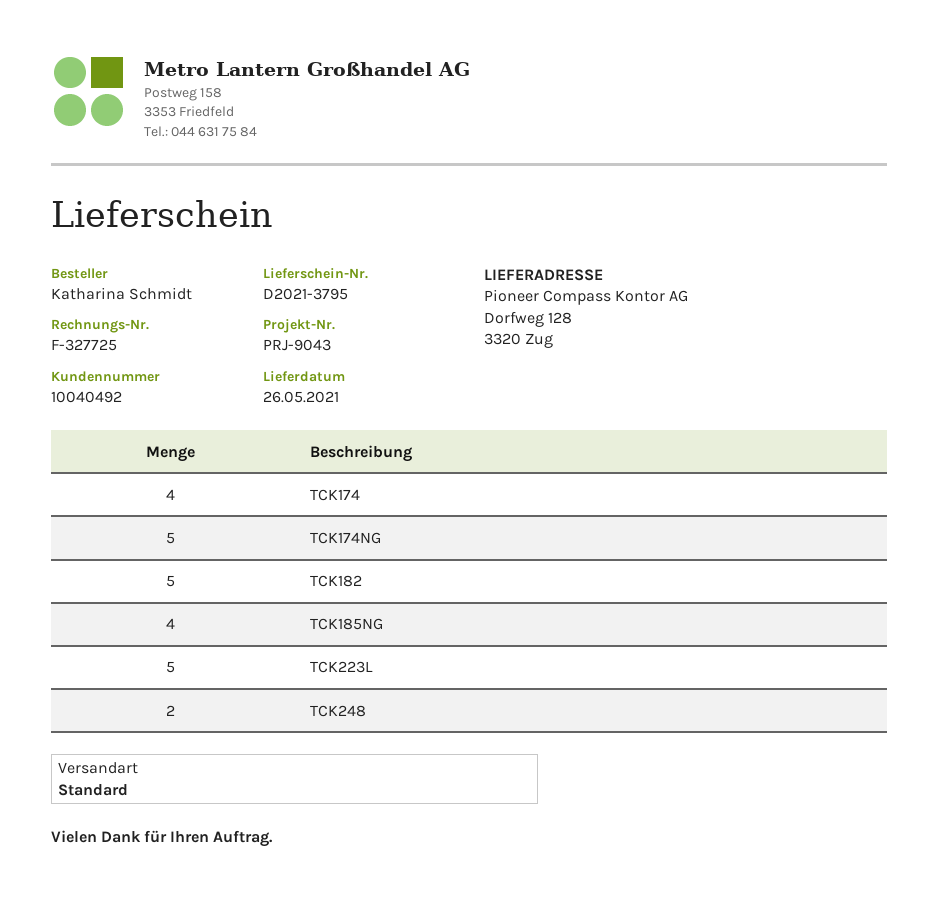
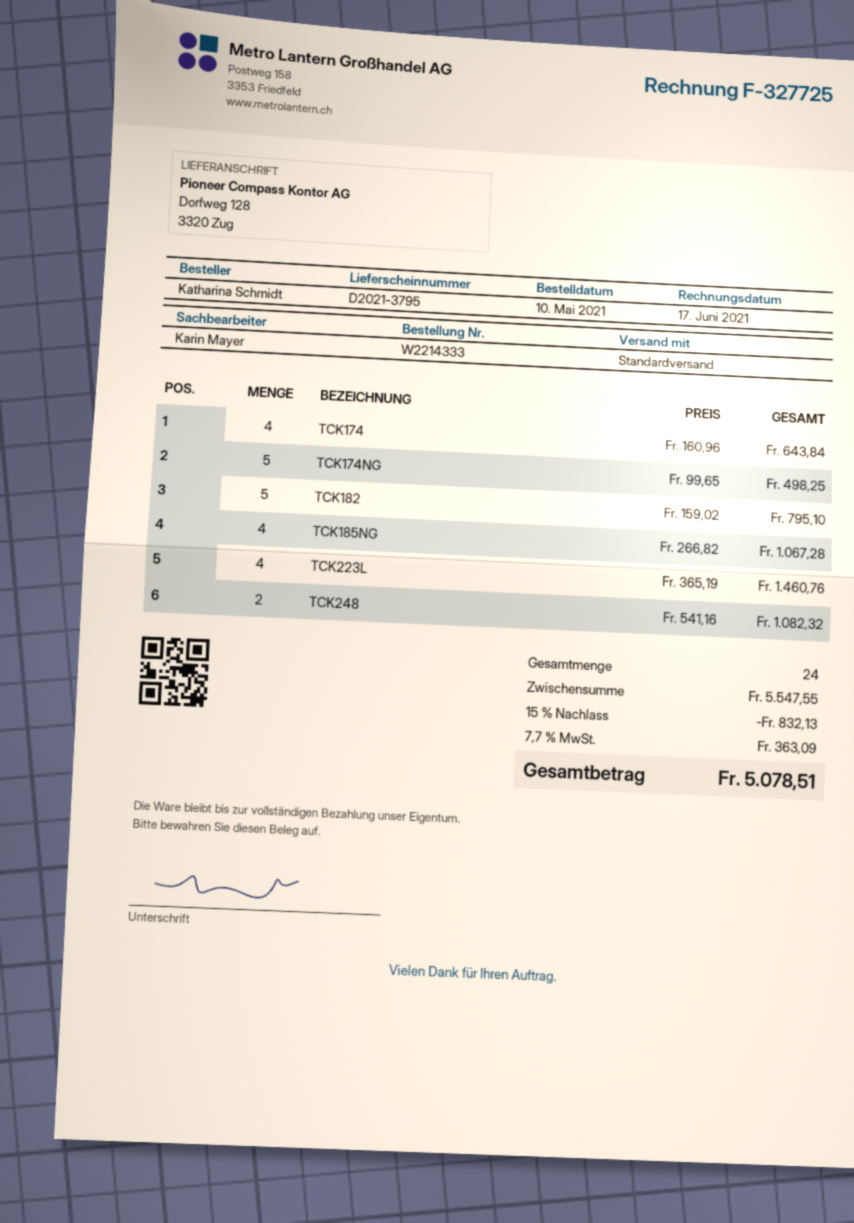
TCK223L: 5 -> 4

